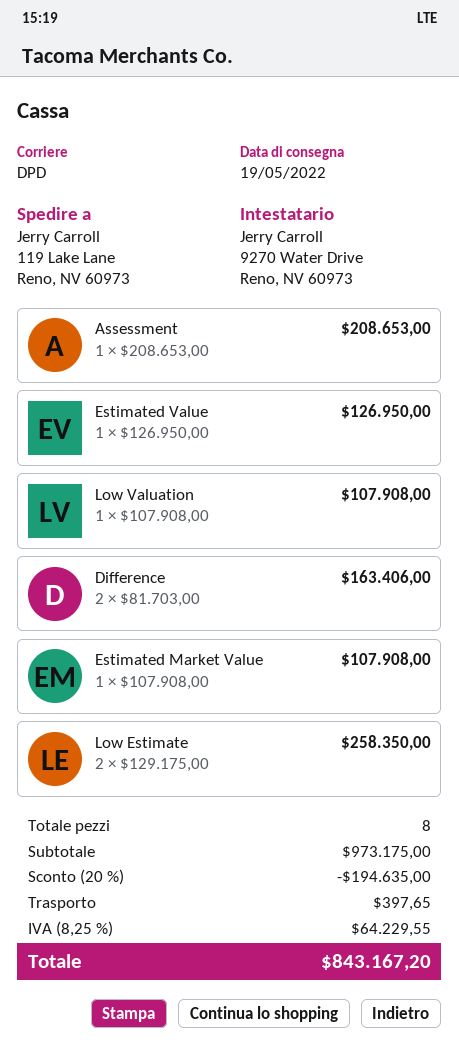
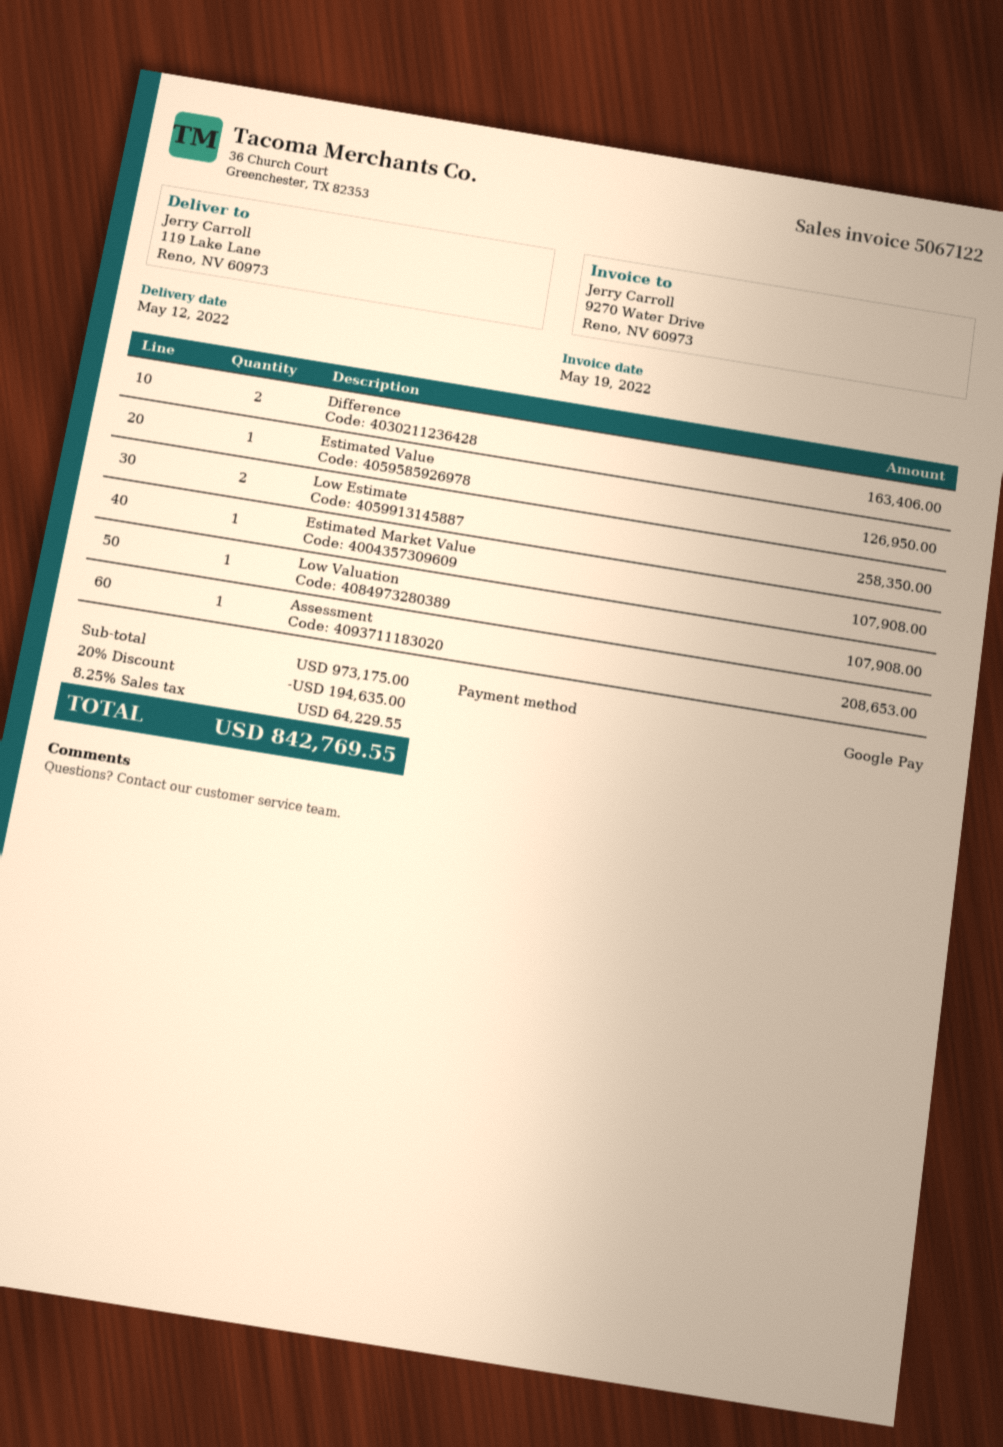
delivery date: 2022-05-19 -> 2022-05-12
shipping: 397.65 -> none
total: 843167.20 -> 842769.55

